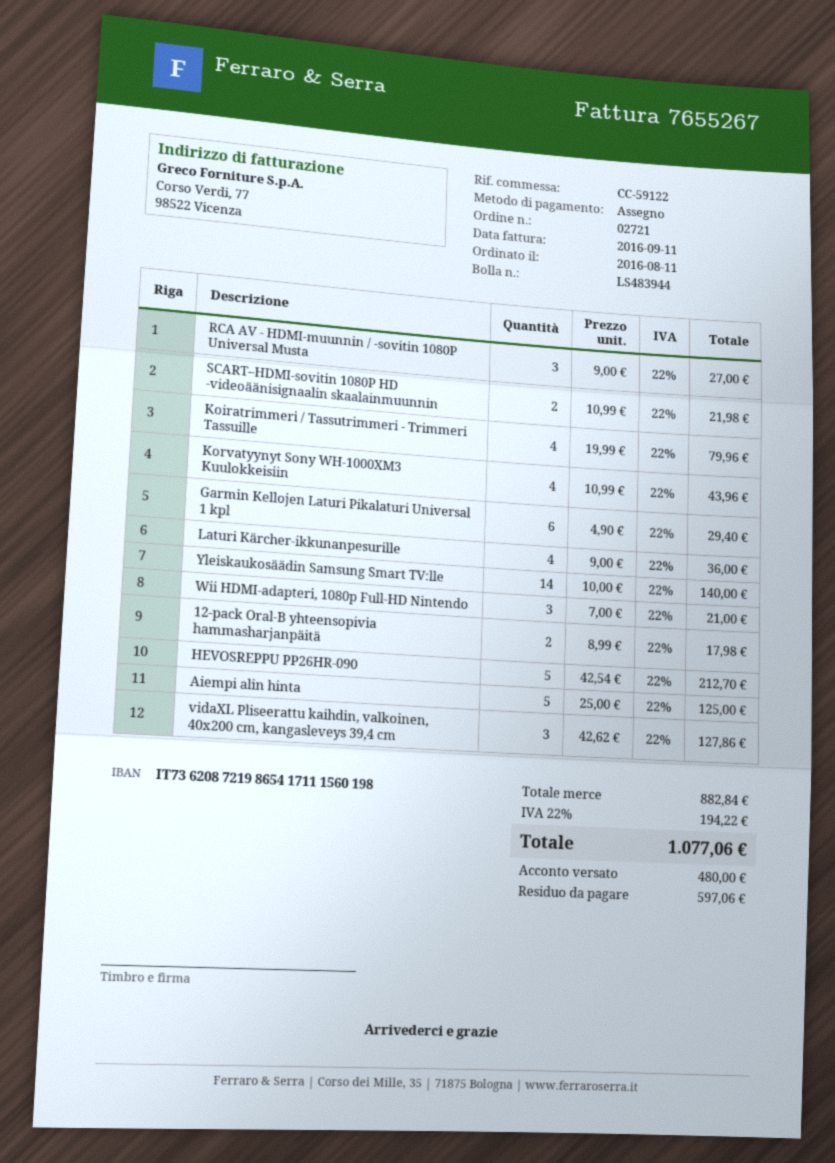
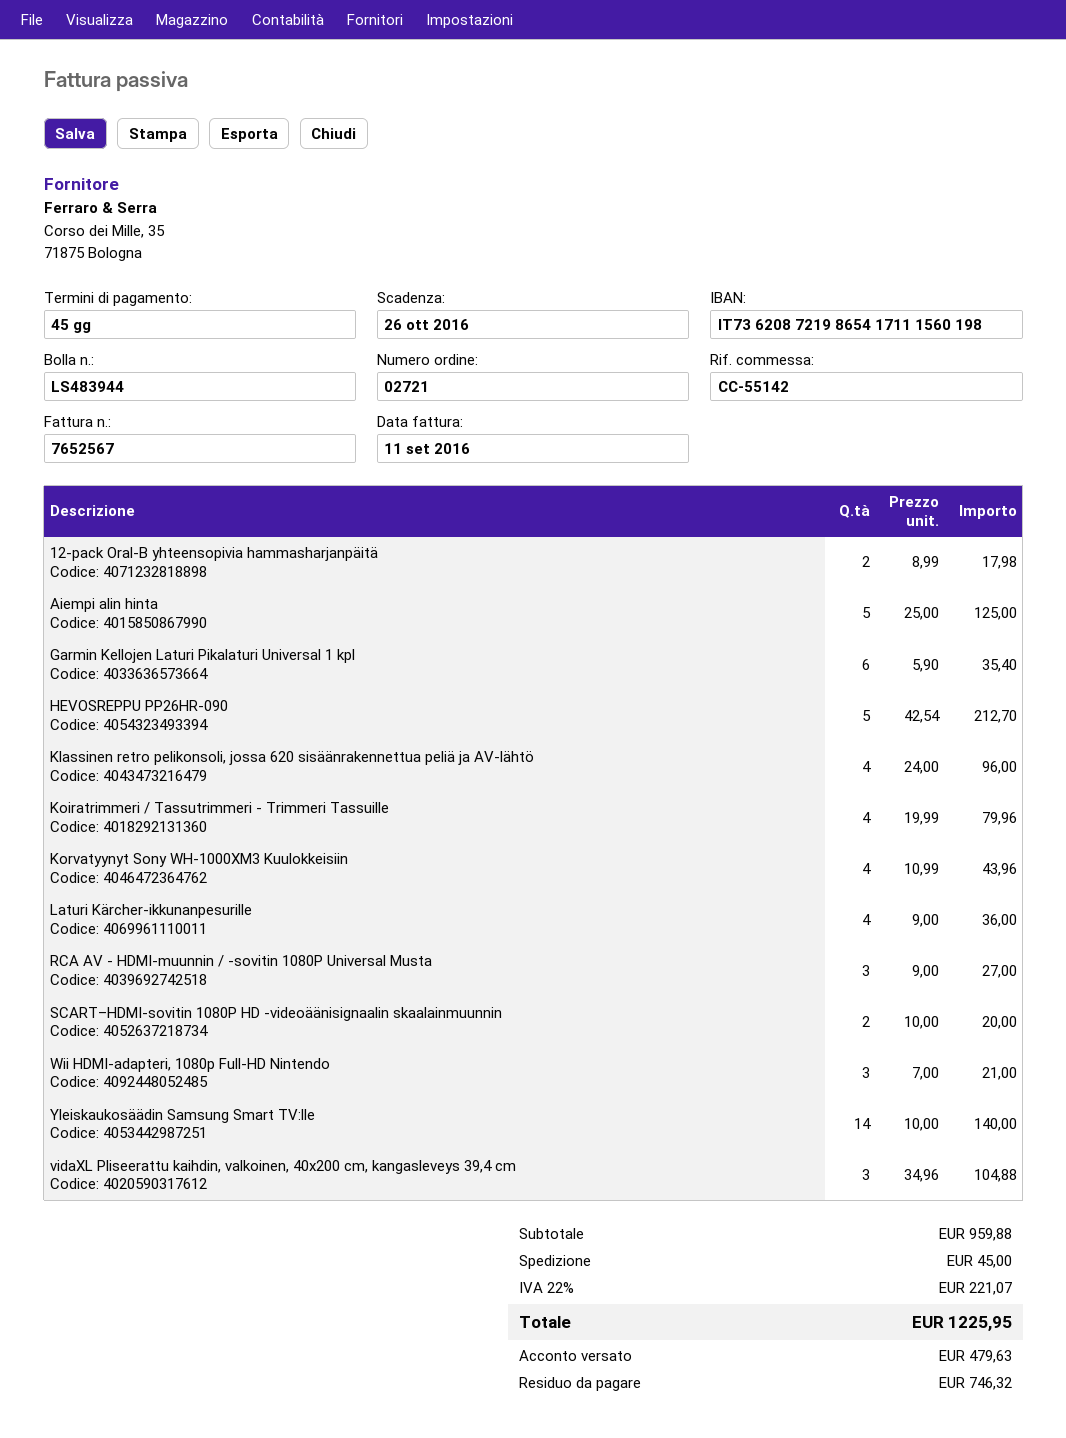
invoice number: 7655267 -> 7652567
reference: CC-59122 -> CC-55142
SCART–HDMI-sovitin 1080P HD -videoäänisignaalin skaalainmuunnin: 2 x 10.99 = 21.98 -> 2 x 10.00 = 20.00
Garmin Kellojen Laturi Pikalaturi Universal 1 kpl: 6 x 4.90 = 29.40 -> 6 x 5.90 = 35.40
vidaXL Pliseerattu kaihdin, valkoinen, 40x200 cm, kangasleveys 39,4 cm: 3 x 42.62 = 127.86 -> 3 x 34.96 = 104.88
Klassinen retro pelikonsoli, jossa 620 sisäänrakennettua peliä ja AV-lähtö: none -> 4 x 24.00 = 96.00
subtotal: 882.84 -> 959.88
shipping: none -> 45.00
tax: 22% = 194.22 -> 22% = 221.07
total: 1077.06 -> 1225.95
deposit: 480.00 -> 479.63
balance: 597.06 -> 746.32

